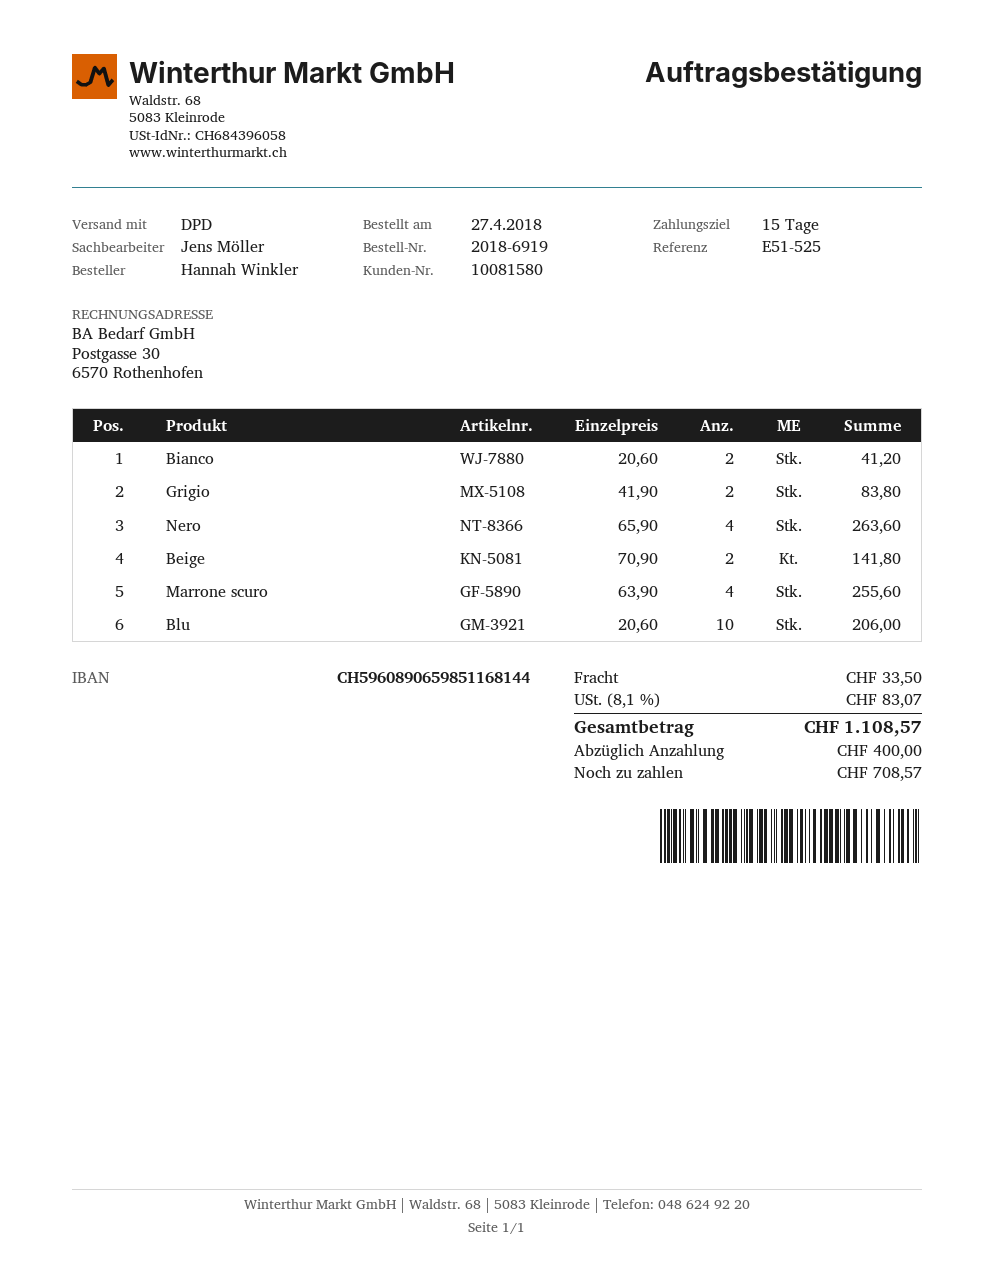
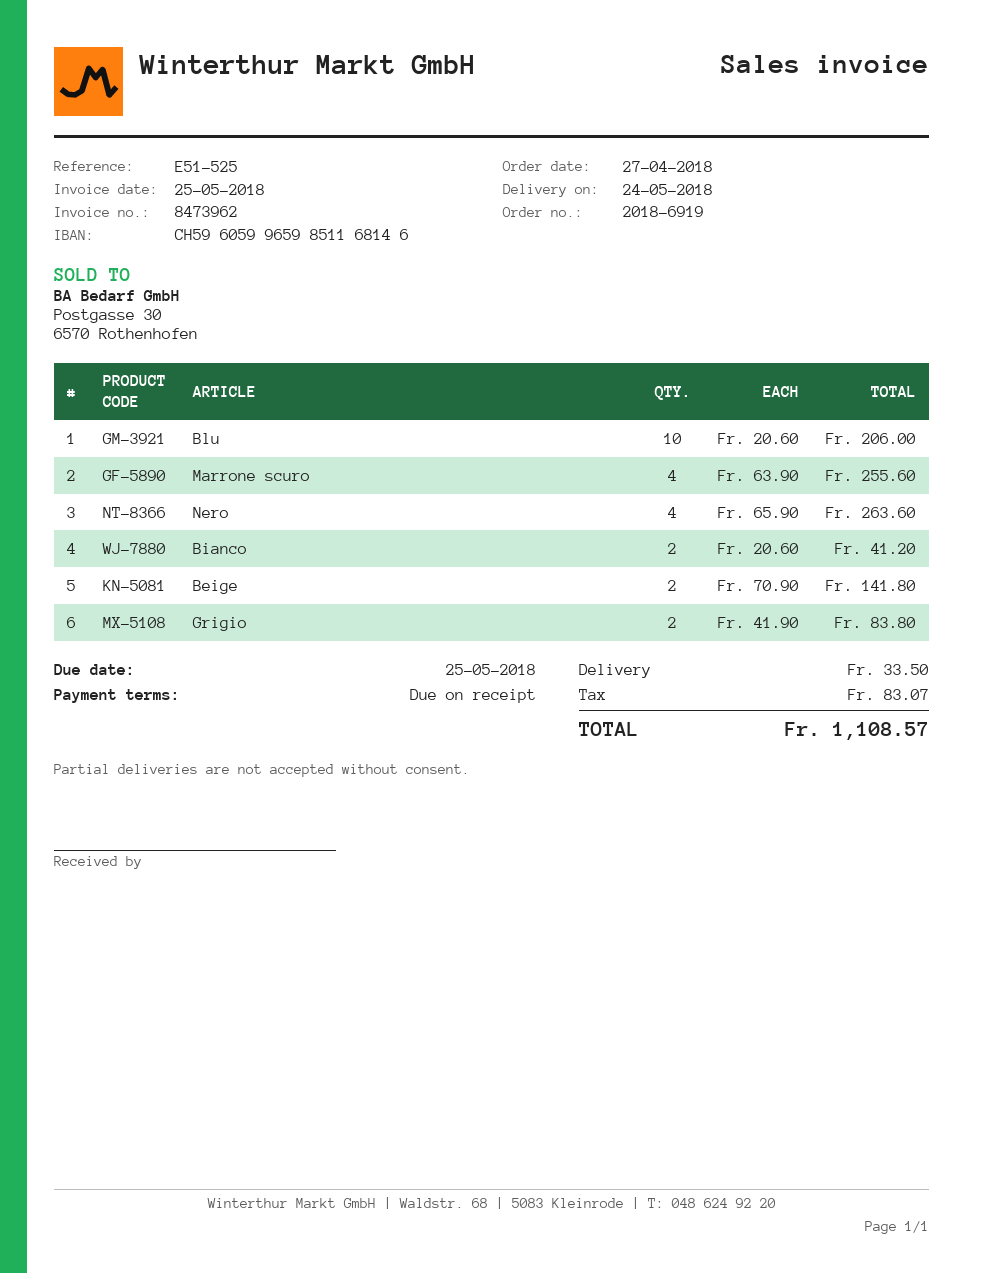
payment terms: 15 days -> on receipt
bank account: CH5960890659851168144 -> CH5960599659851168146

